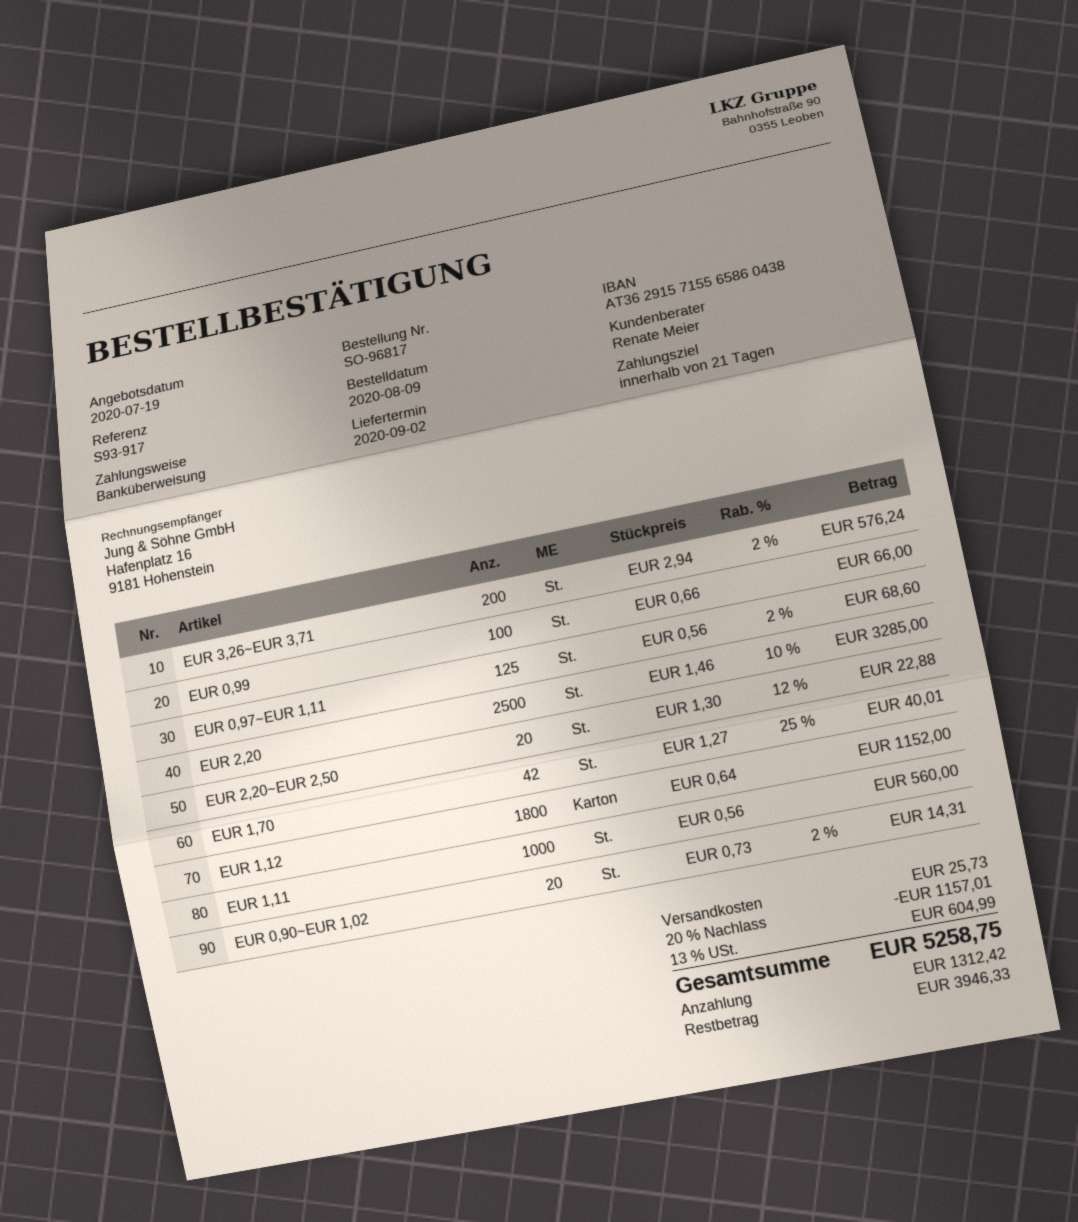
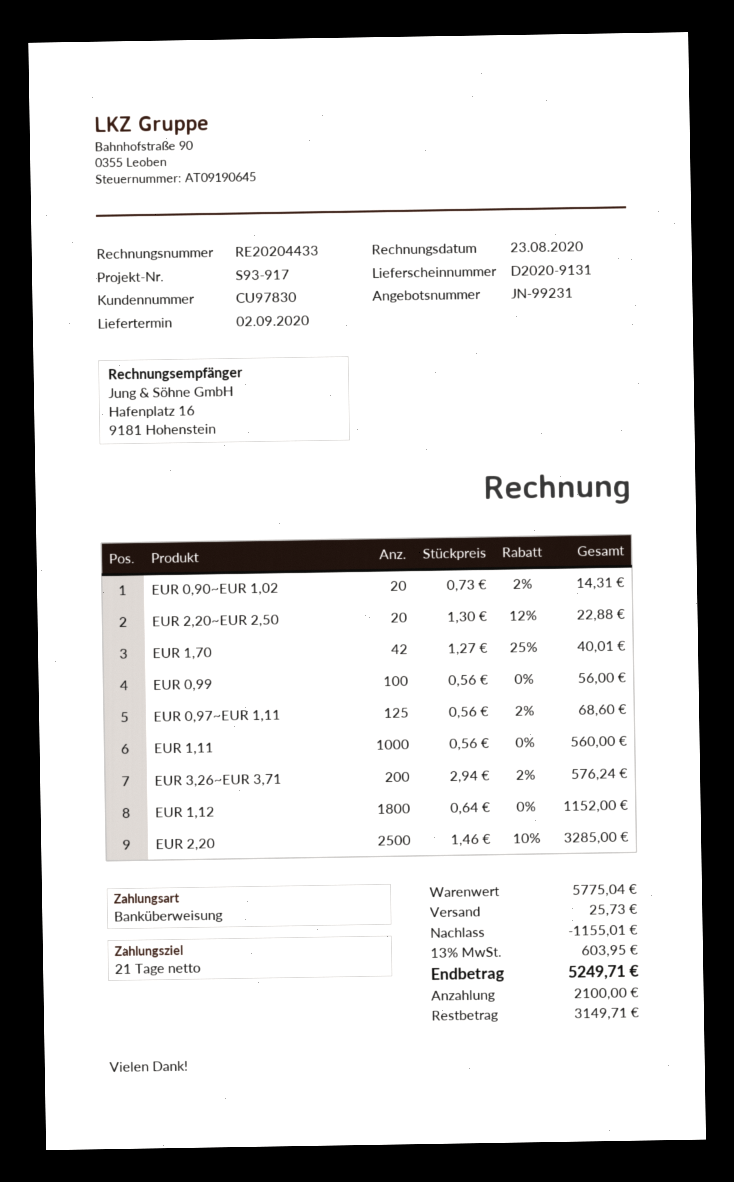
EUR 0,99: 100 x 0.66 = 66.00 -> 100 x 0.56 = 56.00
discount: 1157.01 -> 1155.01
tax: 13% = 604.99 -> 13% = 603.95
total: 5258.75 -> 5249.71
deposit: 1312.42 -> 2100.00
balance: 3946.33 -> 3149.71

